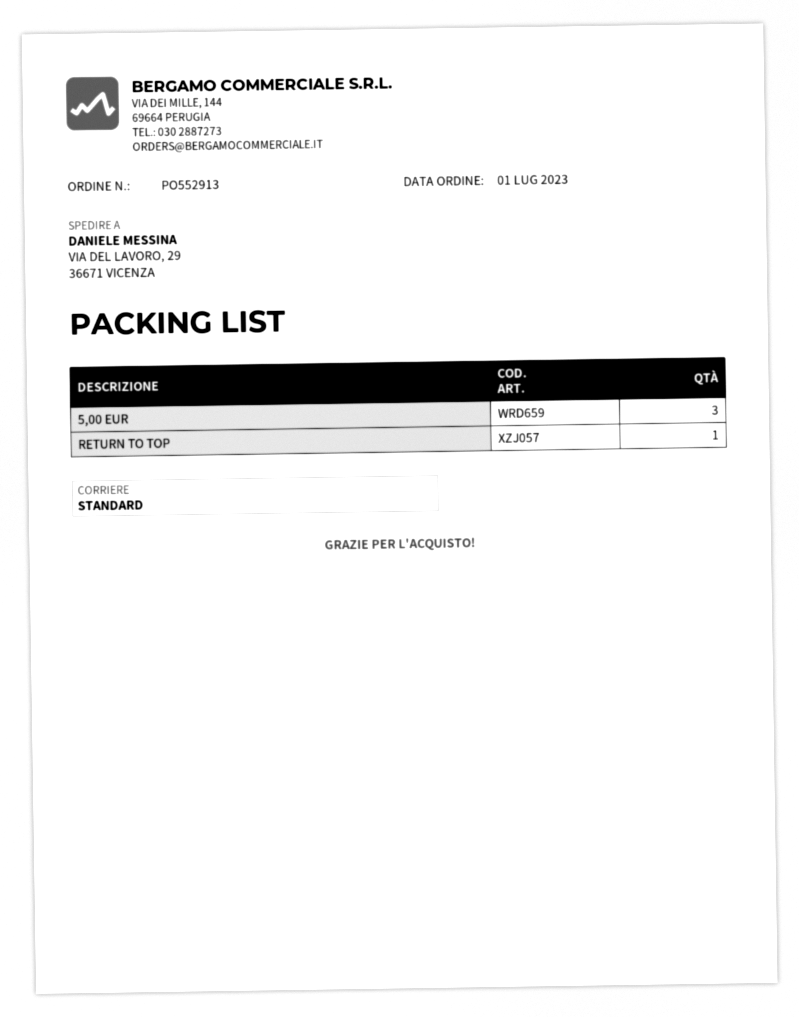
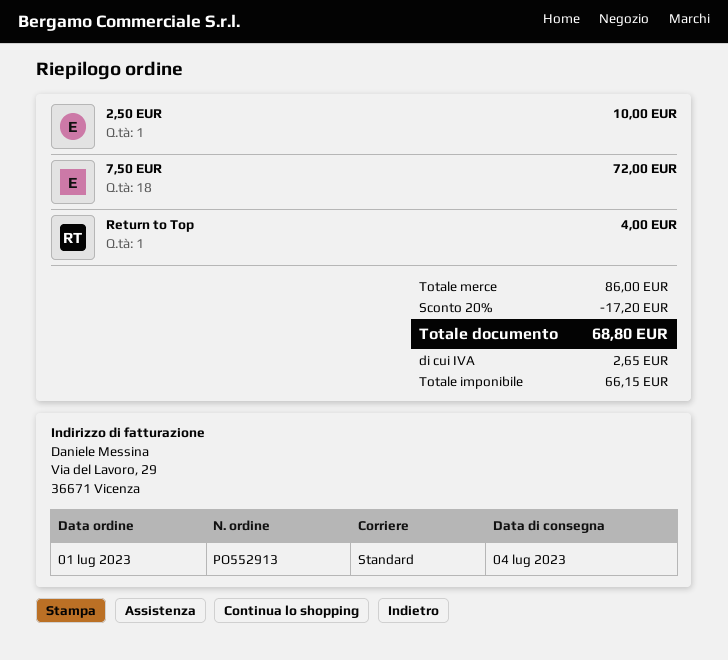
5,00 EUR: 3 -> none
2,50 EUR: none -> 1
7,50 EUR: none -> 18

